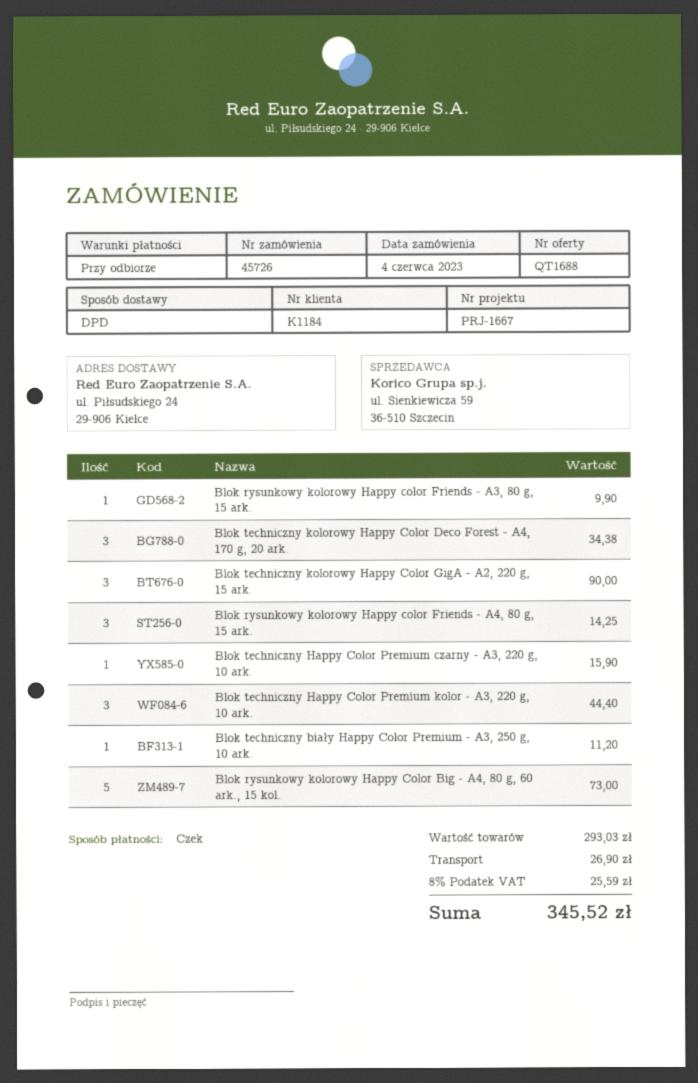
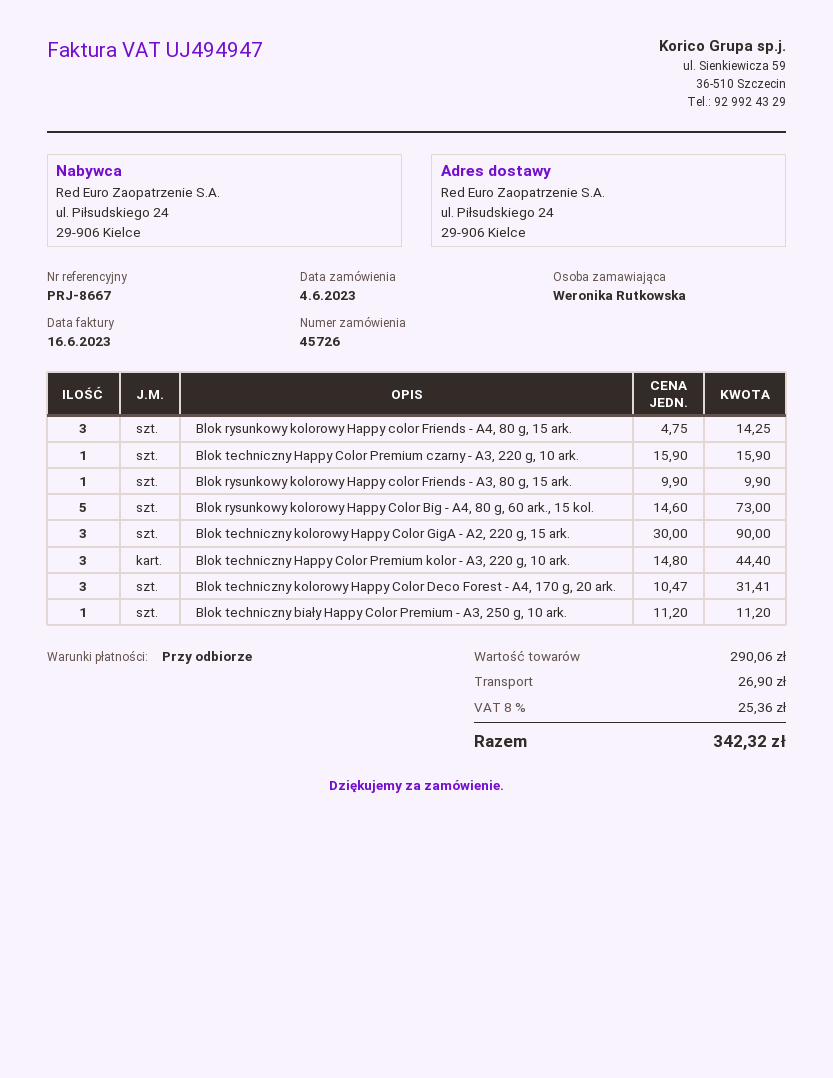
reference: PRJ-1667 -> PRJ-8667
Blok techniczny kolorowy Happy Color Deco Forest - A4, 170 g, 20 ark.: 3 for 34.38 -> 3 for 31.41
subtotal: 293.03 -> 290.06
tax: 8% = 25.59 -> 8% = 25.36
total: 345.52 -> 342.32

